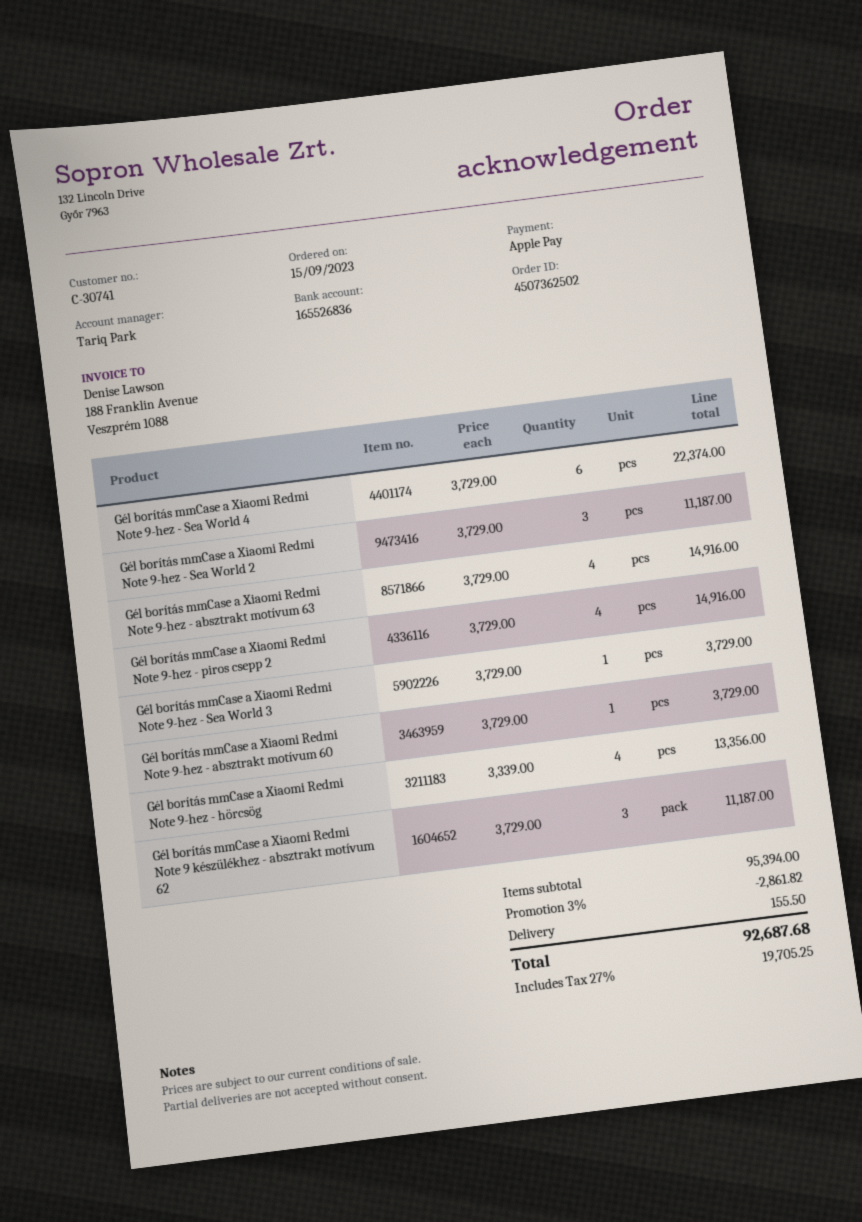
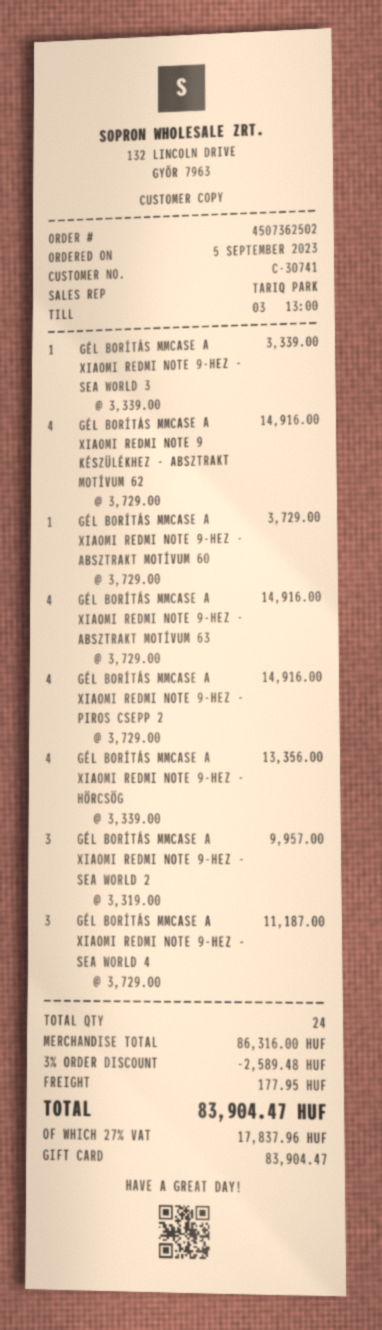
order date: 2023-09-15 -> 2023-09-05
payment method: Apple Pay -> gift card
Gél borítás mmCase a Xiaomi Redmi Note 9-hez - Sea World 4: 6 x 3729.00 = 22374.00 -> 3 x 3729.00 = 11187.00
Gél borítás mmCase a Xiaomi Redmi Note 9-hez - Sea World 2: 3 x 3729.00 = 11187.00 -> 3 x 3319.00 = 9957.00
Gél borítás mmCase a Xiaomi Redmi Note 9-hez - Sea World 3: 1 x 3729.00 = 3729.00 -> 1 x 3339.00 = 3339.00
Gél borítás mmCase a Xiaomi Redmi Note 9 készülékhez - absztrakt motívum 62: 3 x 3729.00 = 11187.00 -> 4 x 3729.00 = 14916.00
subtotal: 95394.00 -> 86316.00
discount: 3% = 2861.82 -> 3% = 2589.48
shipping: 155.50 -> 177.95
tax: 27% = 19705.25 -> 27% = 17837.96
total: 92687.68 -> 83904.47

